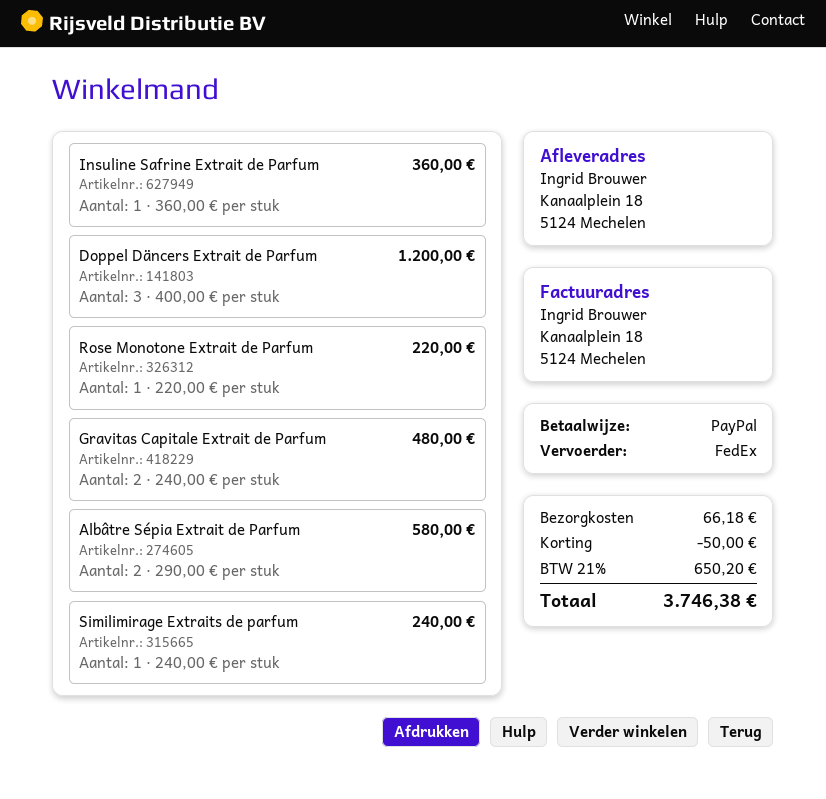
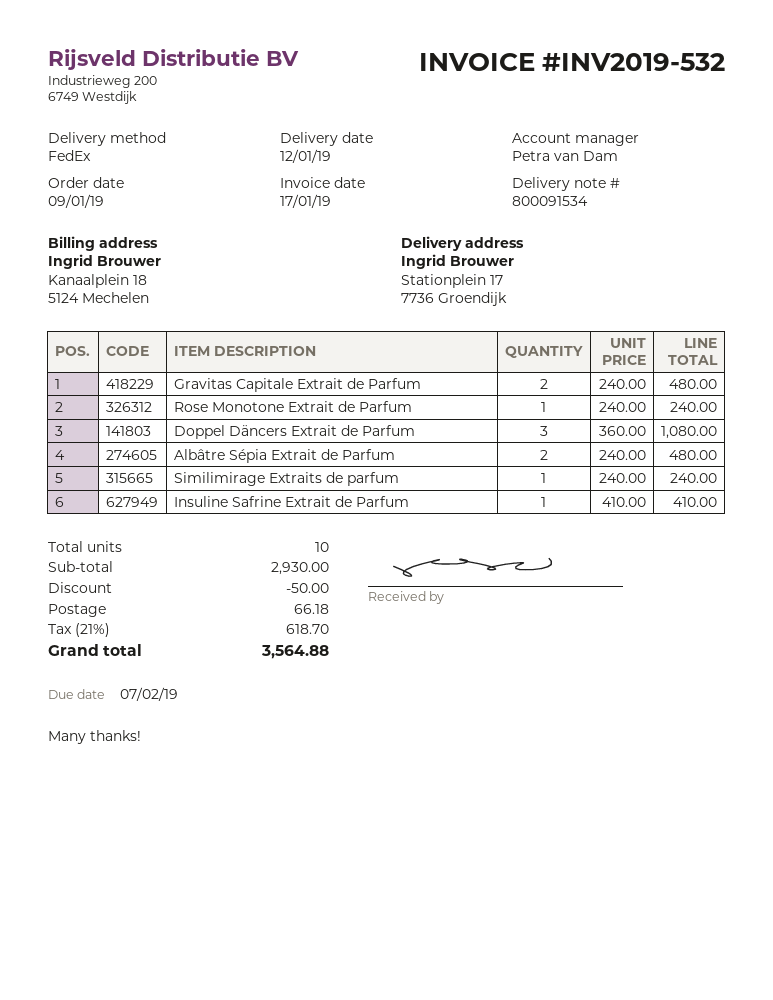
ship to: Kanaalplein 18, 5124 Mechelen -> Stationplein 17, 7736 Groendijk
Insuline Safrine Extrait de Parfum: 1 x 360.00 = 360.00 -> 1 x 410.00 = 410.00
Doppel Däncers Extrait de Parfum: 3 x 400.00 = 1200.00 -> 3 x 360.00 = 1080.00
Rose Monotone Extrait de Parfum: 1 x 220.00 = 220.00 -> 1 x 240.00 = 240.00
Albâtre Sépia Extrait de Parfum: 2 x 290.00 = 580.00 -> 2 x 240.00 = 480.00
tax: 21% = 650.20 -> 21% = 618.70
total: 3746.38 -> 3564.88

